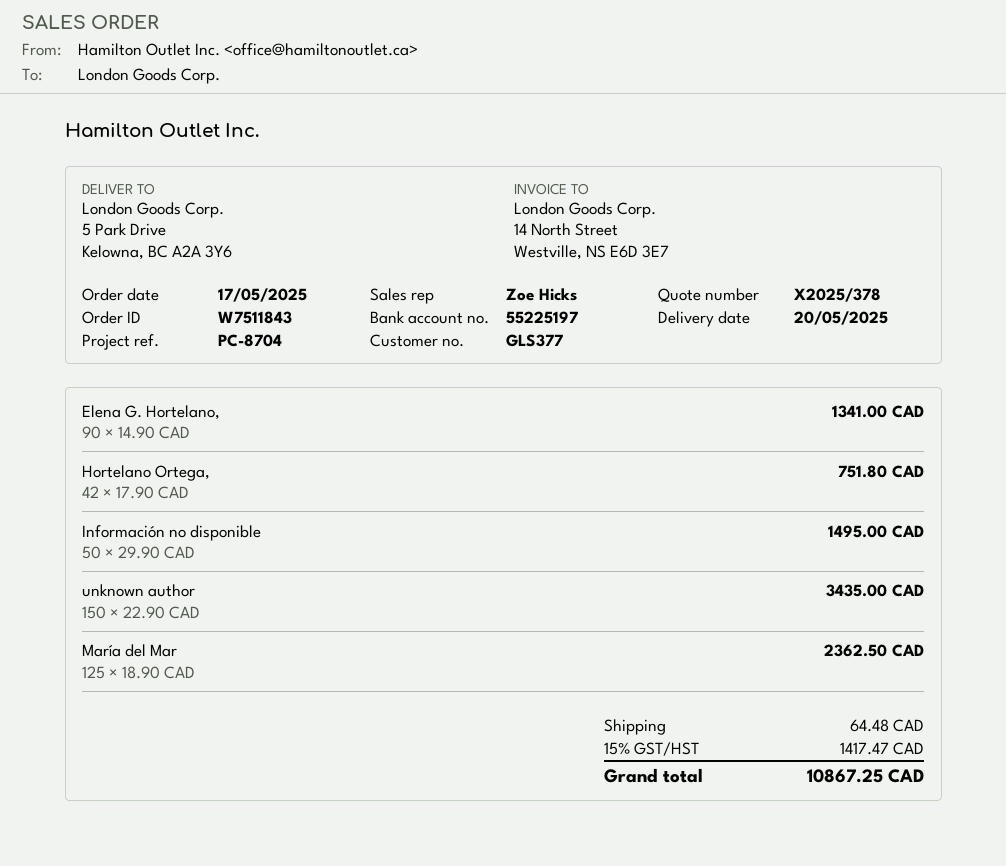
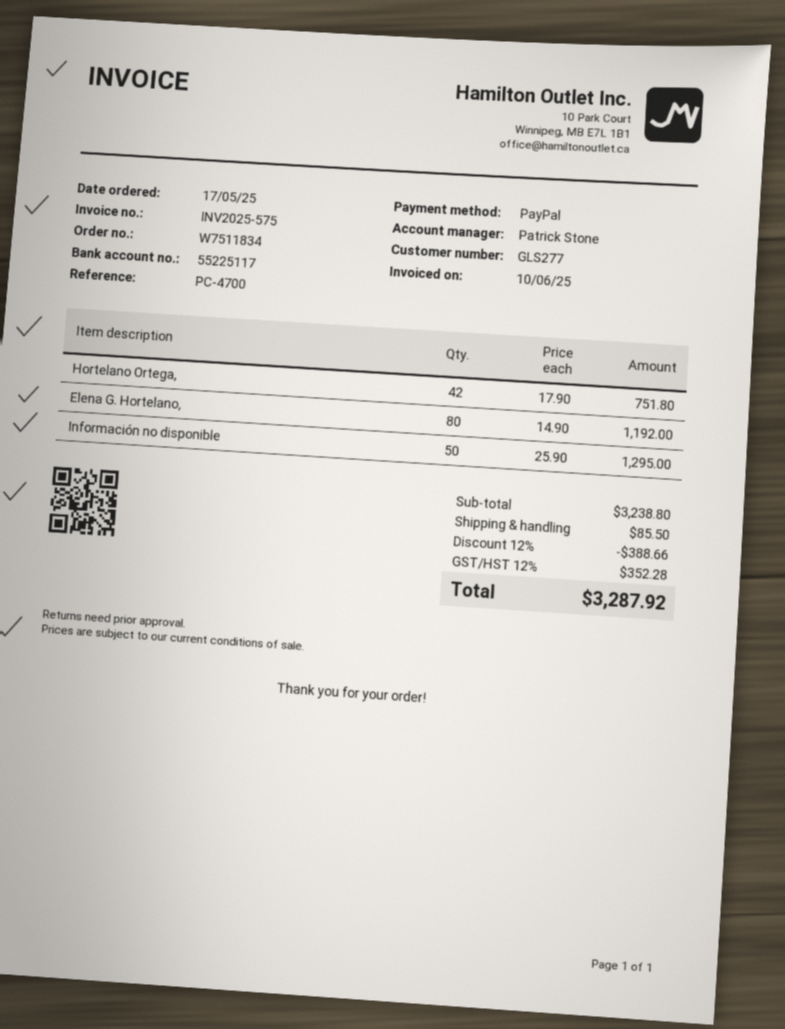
order number: W7511843 -> W7511834
customer number: GLS377 -> GLS277
reference: PC-8704 -> PC-4700
sales rep: Zoe Hicks -> Patrick Stone
bank account: 55225197 -> 55225117
Elena G. Hortelano,: 90 x 14.90 = 1341.00 -> 80 x 14.90 = 1192.00
Información no disponible: 50 x 29.90 = 1495.00 -> 50 x 25.90 = 1295.00
unknown author: 150 x 22.90 = 3435.00 -> none
María del Mar: 125 x 18.90 = 2362.50 -> none
discount: none -> 12% = 388.66
shipping: 64.48 -> 85.50
tax: 15% = 1417.47 -> 12% = 352.28
total: 10867.25 -> 3287.92

